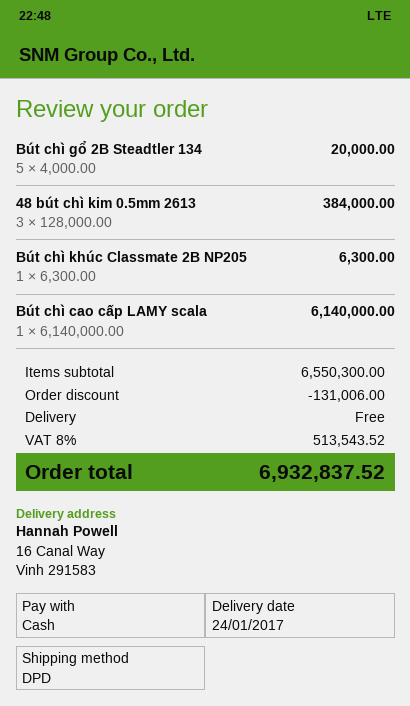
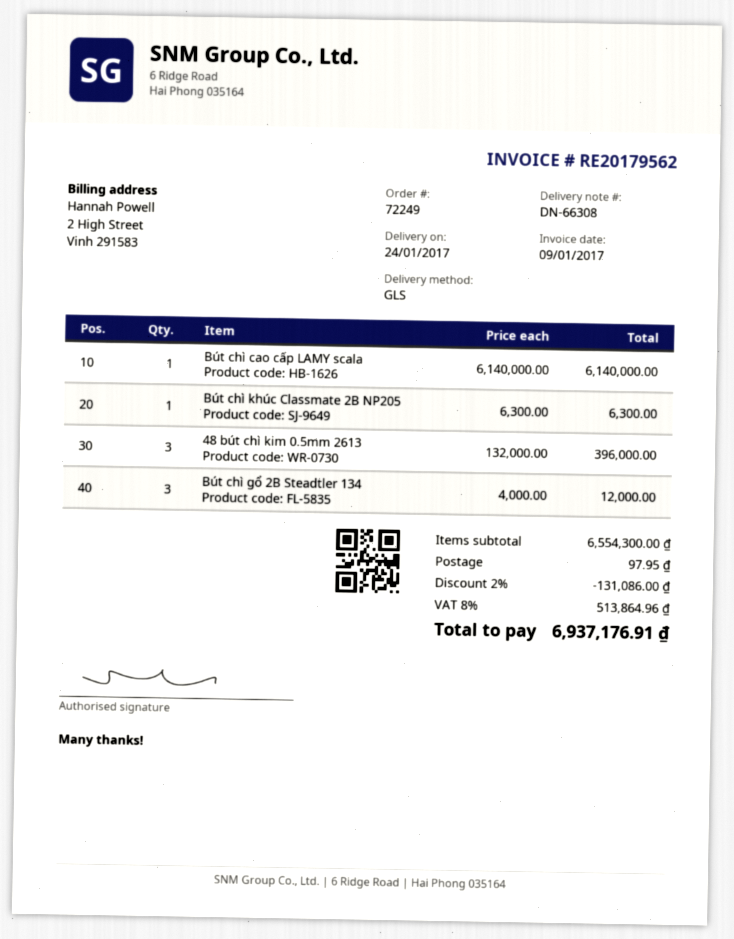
shipping method: DPD -> GLS
Bút chì gổ 2B Steadtler 134: 5 x 4000.00 = 20000.00 -> 3 x 4000.00 = 12000.00
48 bút chì kim 0.5mm 2613: 3 x 128000.00 = 384000.00 -> 3 x 132000.00 = 396000.00
subtotal: 6550300.00 -> 6554300.00
discount: 131006.00 -> 131086.00
shipping: 0.00 -> 97.95
tax: 8% = 513543.52 -> 8% = 513864.96
total: 6932837.52 -> 6937176.91

